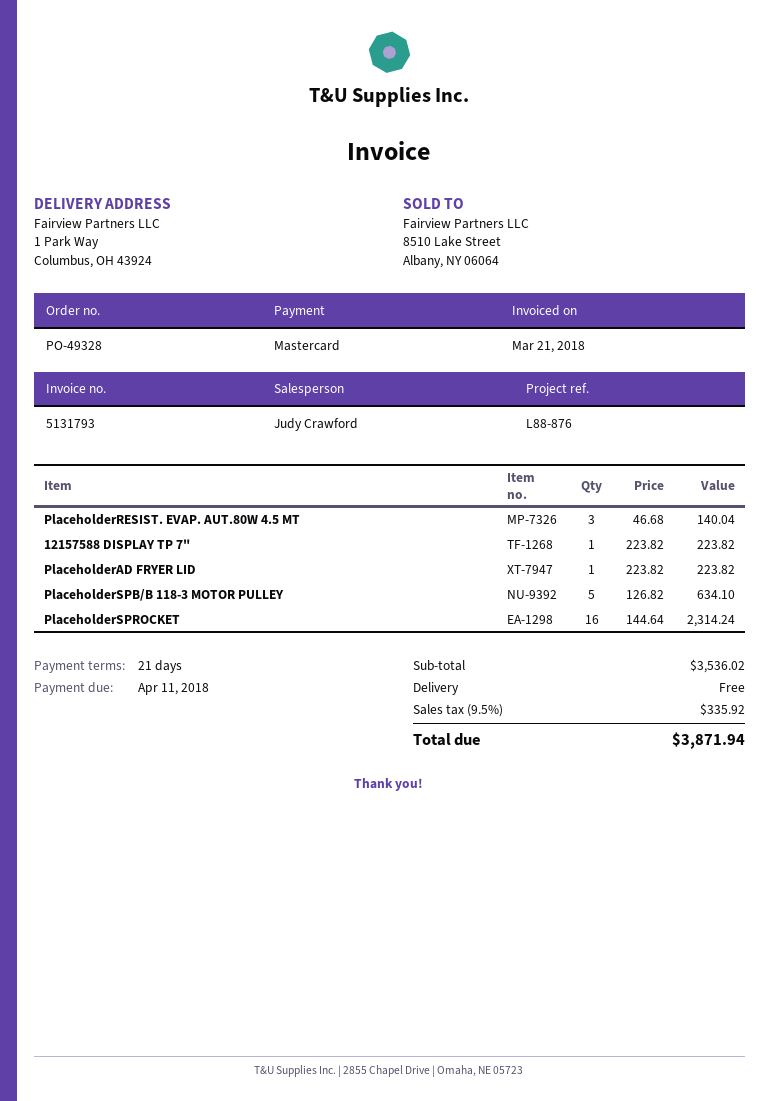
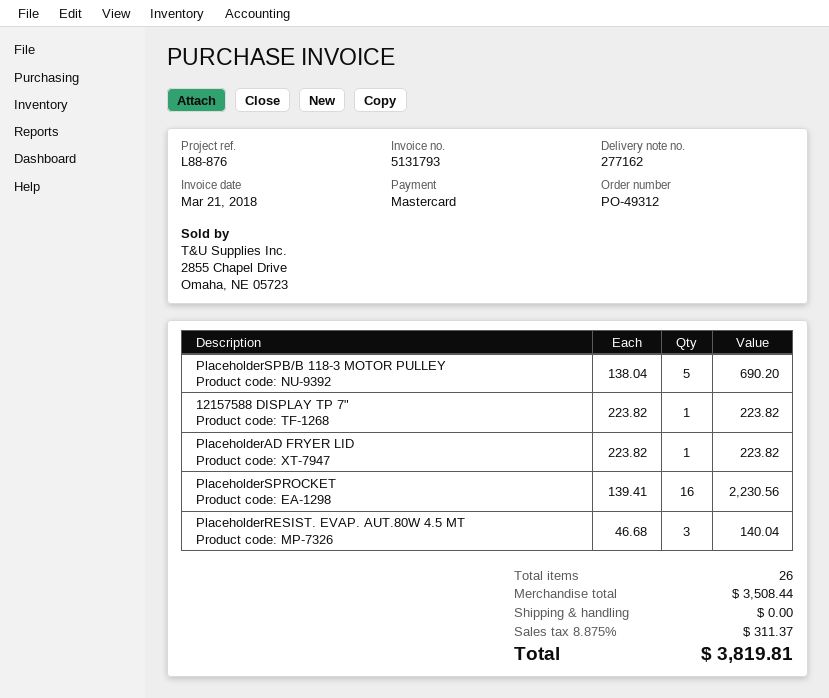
order number: PO-49328 -> PO-49312
PlaceholderSPB/B 118-3 MOTOR PULLEY: 5 x 126.82 = 634.10 -> 5 x 138.04 = 690.20
PlaceholderSPROCKET: 16 x 144.64 = 2314.24 -> 16 x 139.41 = 2230.56
subtotal: 3536.02 -> 3508.44
tax: 9.5% = 335.92 -> 8.875% = 311.37
total: 3871.94 -> 3819.81

